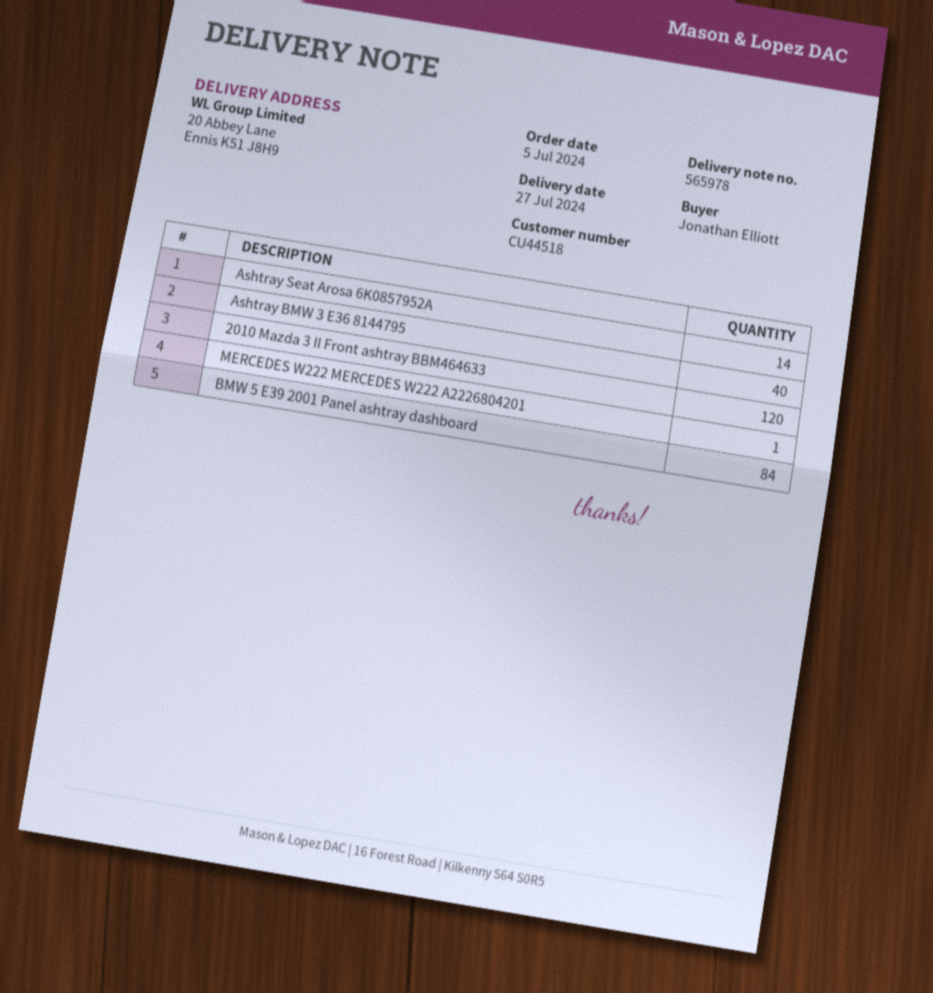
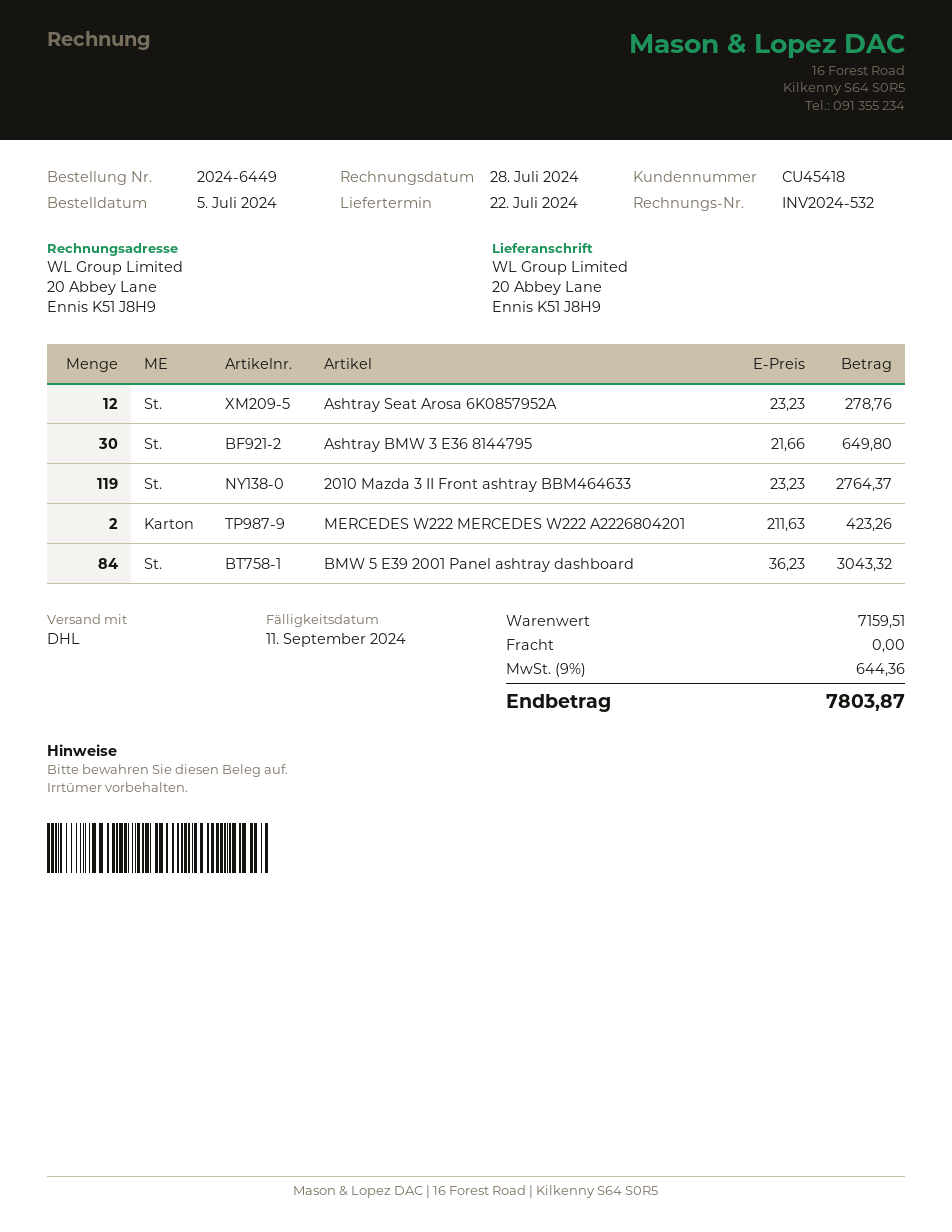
delivery date: 2024-07-27 -> 2024-07-22
customer number: CU44518 -> CU45418
Ashtray Seat Arosa 6K0857952A: 14 -> 12
Ashtray BMW 3 E36 8144795: 40 -> 30
2010 Mazda 3 II Front ashtray BBM464633: 120 -> 119
MERCEDES W222 MERCEDES W222 A2226804201: 1 -> 2

